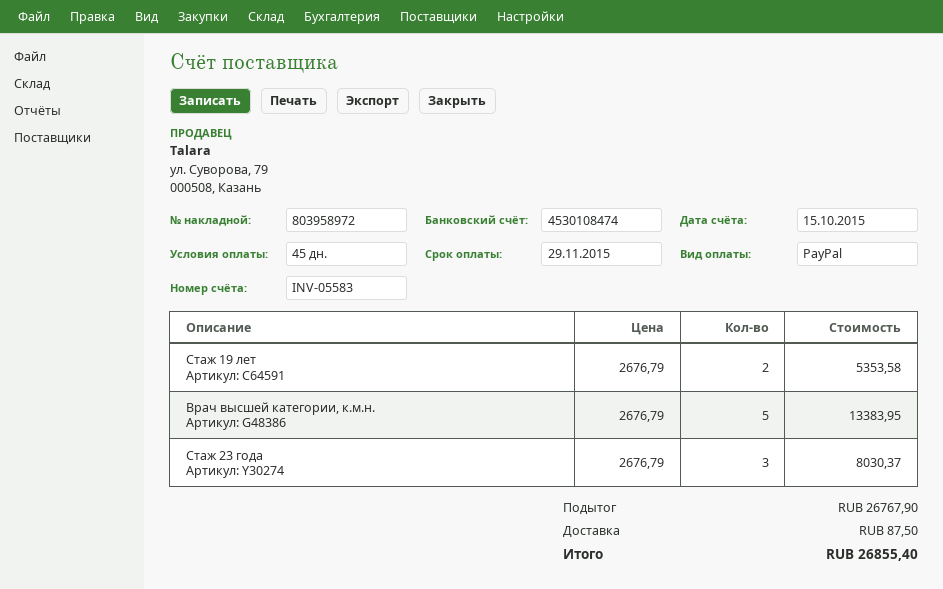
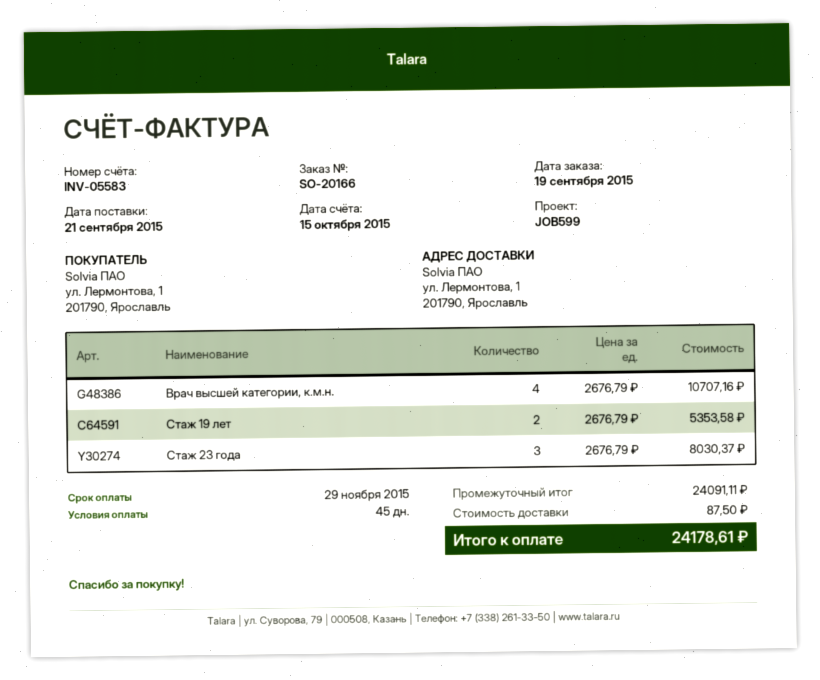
Врач высшей категории, к.м.н.: 5 x 2676.79 = 13383.95 -> 4 x 2676.79 = 10707.16
subtotal: 26767.90 -> 24091.11
total: 26855.40 -> 24178.61

